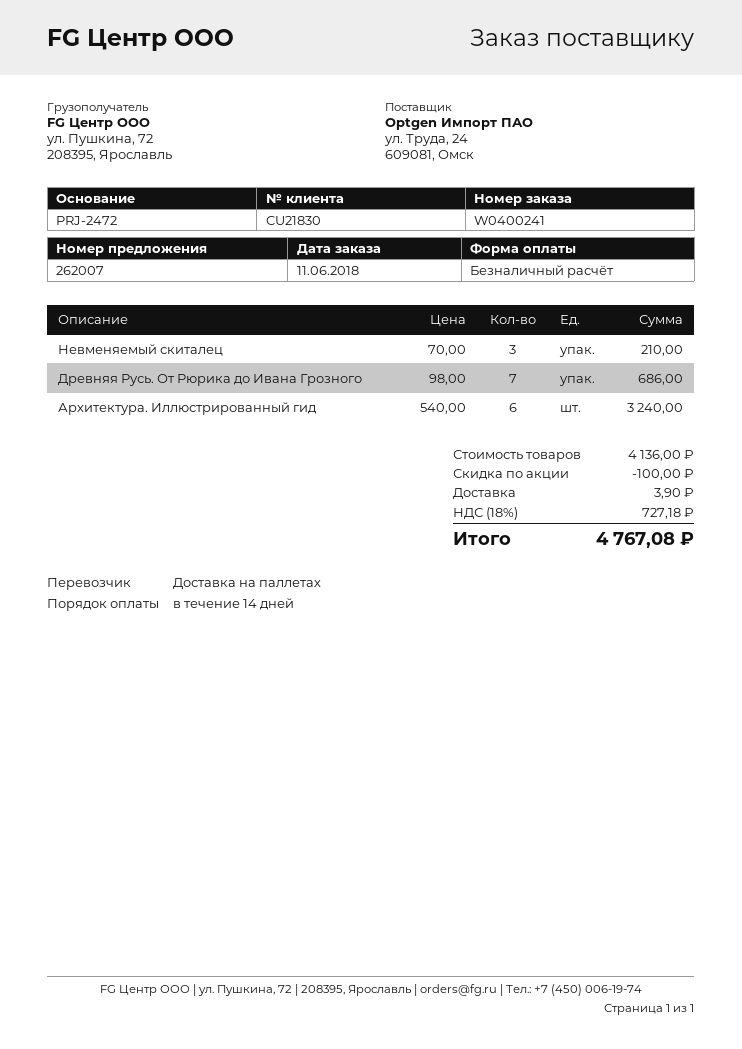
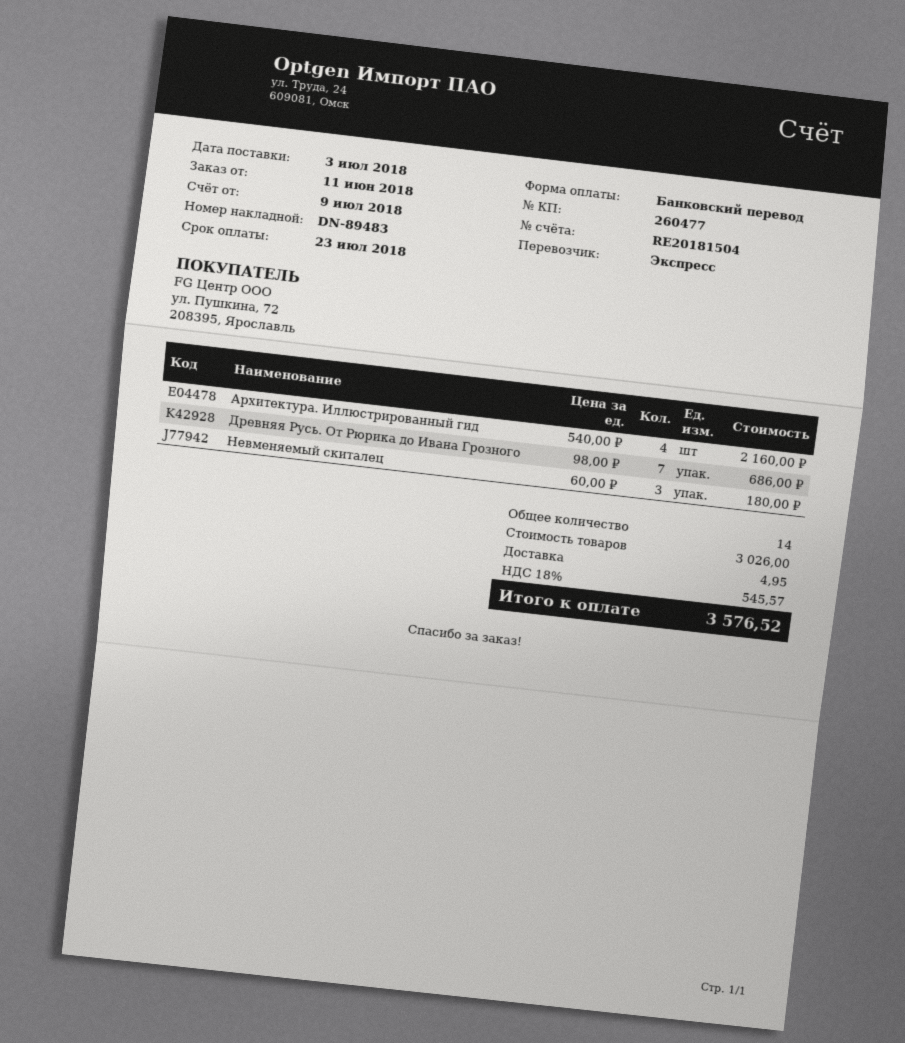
quote number: 262007 -> 260477
shipping method: pallet freight -> express
Невменяемый скиталец: 3 x 70.00 = 210.00 -> 3 x 60.00 = 180.00
Архитектура. Иллюстрированный гид: 6 x 540.00 = 3240.00 -> 4 x 540.00 = 2160.00
subtotal: 4136.00 -> 3026.00
discount: 100.00 -> none
shipping: 3.90 -> 4.95
tax: 18% = 727.18 -> 18% = 545.57
total: 4767.08 -> 3576.52

